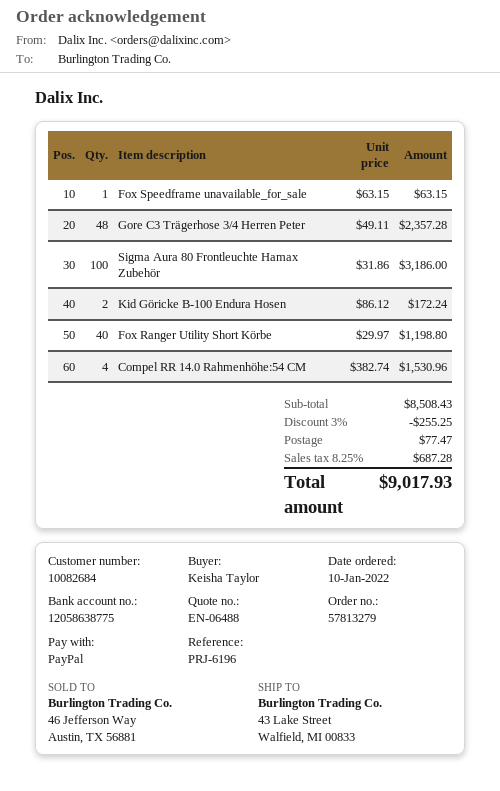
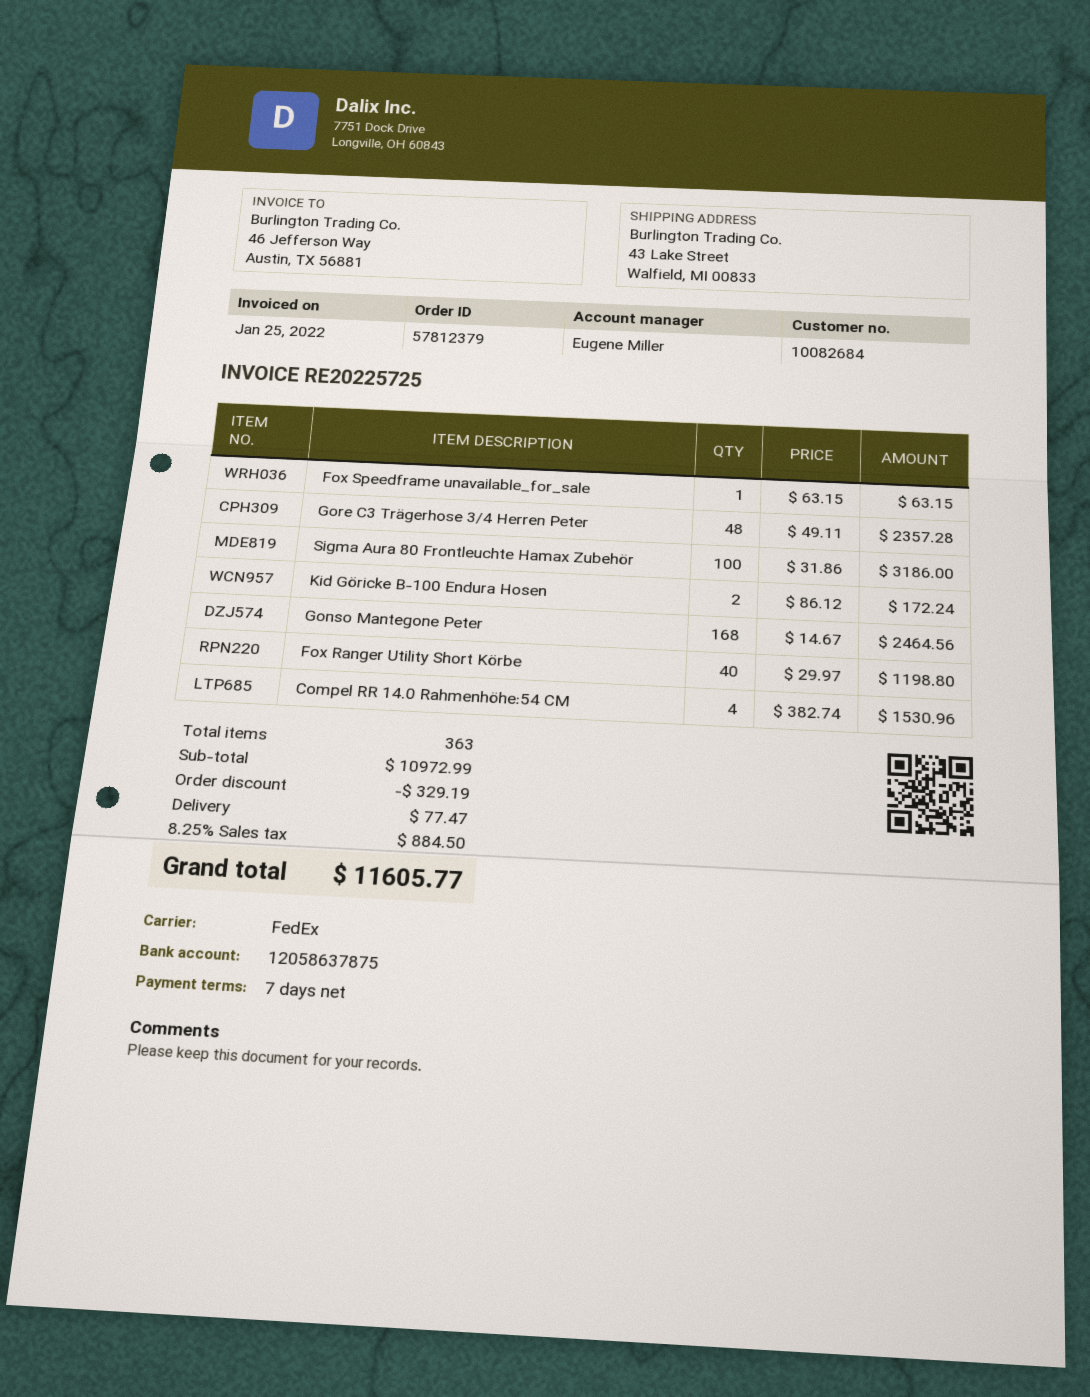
order number: 57813279 -> 57812379
bank account: 12058638775 -> 12058637875
Gonso Mantegone Peter: none -> 168 x 14.67 = 2464.56
subtotal: 8508.43 -> 10972.99
discount: 255.25 -> 329.19
tax: 8.25% = 687.28 -> 8.25% = 884.50
total: 9017.93 -> 11605.77

